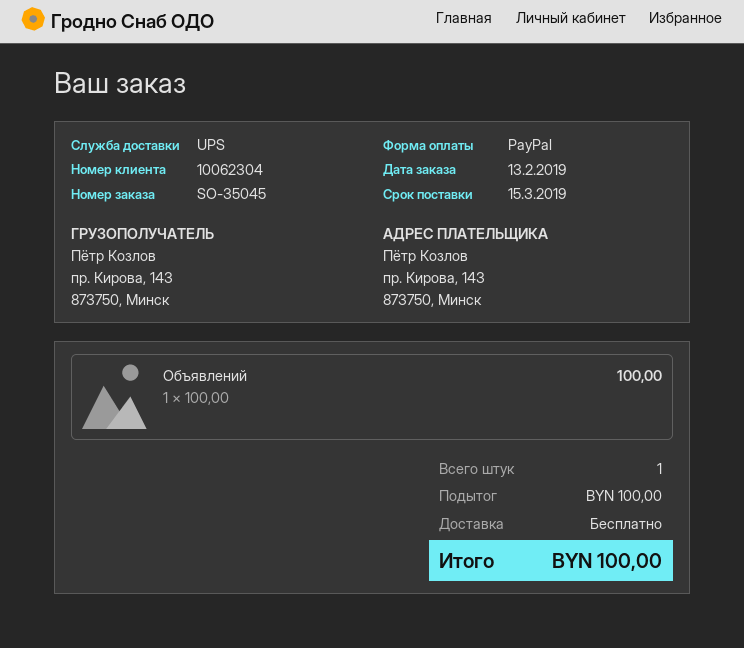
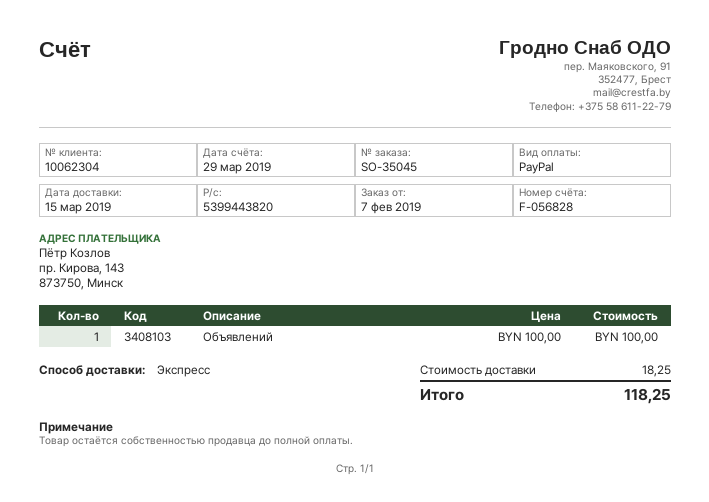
order date: 2019-02-13 -> 2019-02-07
shipping method: UPS -> express
shipping: 0.00 -> 18.25
total: 100.00 -> 118.25

